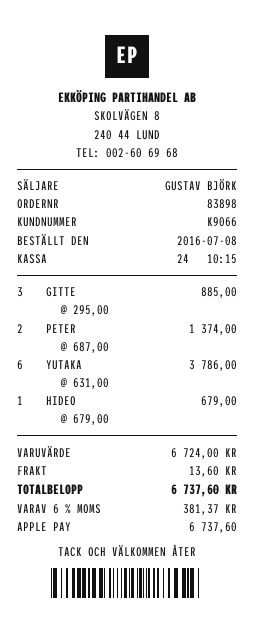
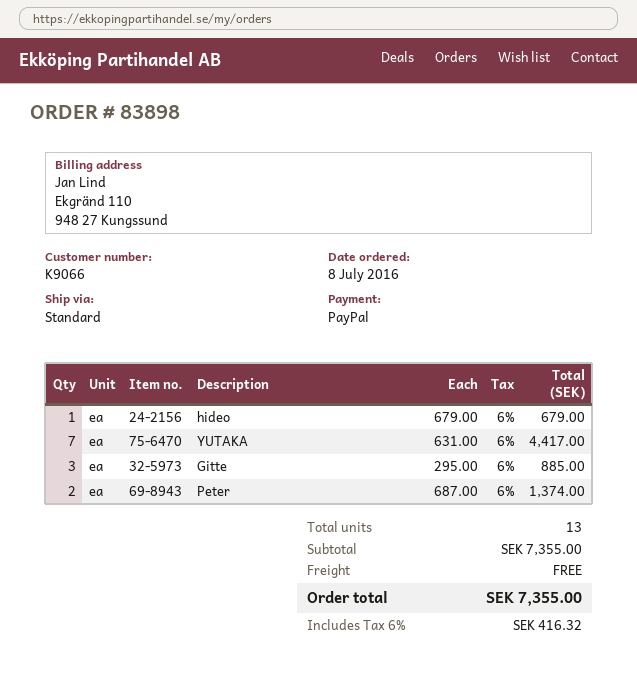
payment method: Apple Pay -> PayPal
YUTAKA: 6 x 631.00 = 3786.00 -> 7 x 631.00 = 4417.00
subtotal: 6724.00 -> 7355.00
shipping: 13.60 -> 0.00
tax: 6% = 381.37 -> 6% = 416.32
total: 6737.60 -> 7355.00

